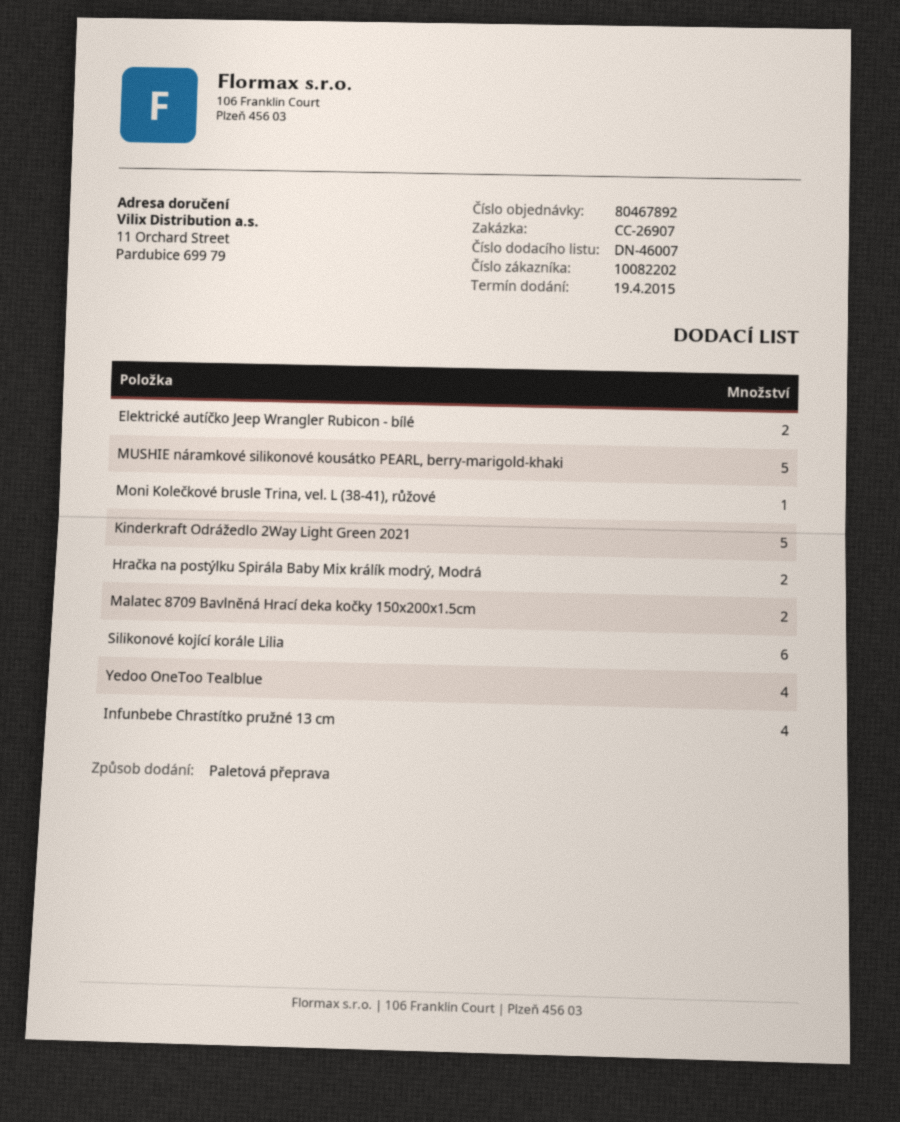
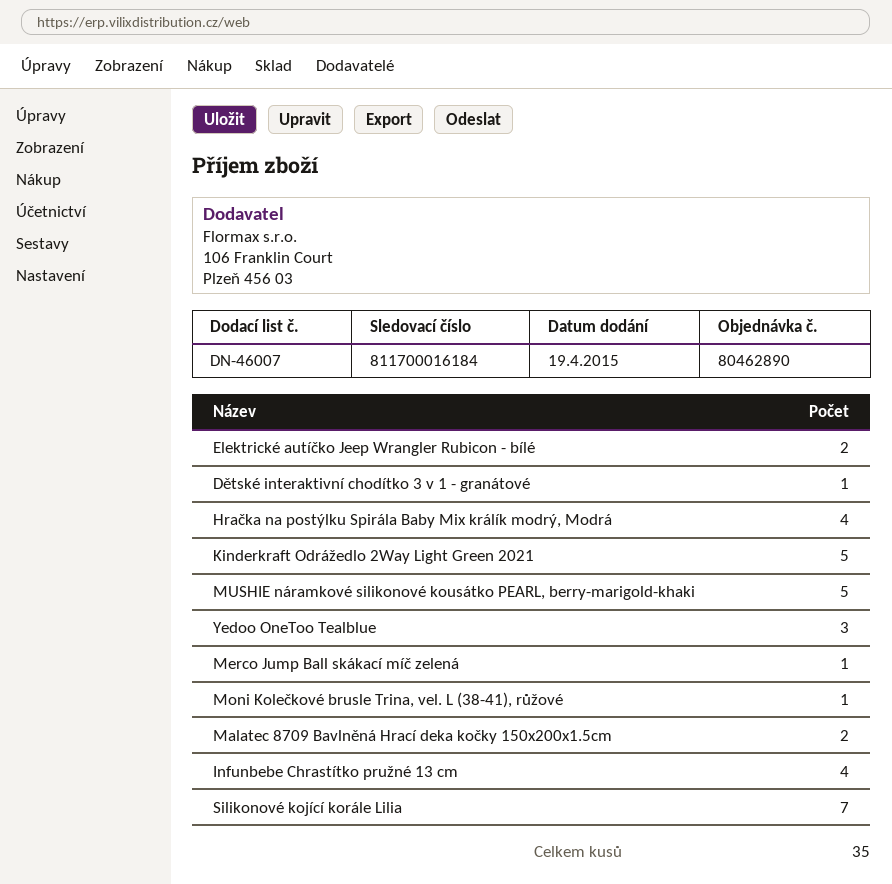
order number: 80467892 -> 80462890
Hračka na postýlku Spirála Baby Mix králík modrý, Modrá: 2 -> 4
Silikonové kojící korále Lilia: 6 -> 7
Yedoo OneToo Tealblue: 4 -> 3
Dětské interaktivní chodítko 3 v 1 - granátové: none -> 1
Merco Jump Ball skákací míč zelená: none -> 1

